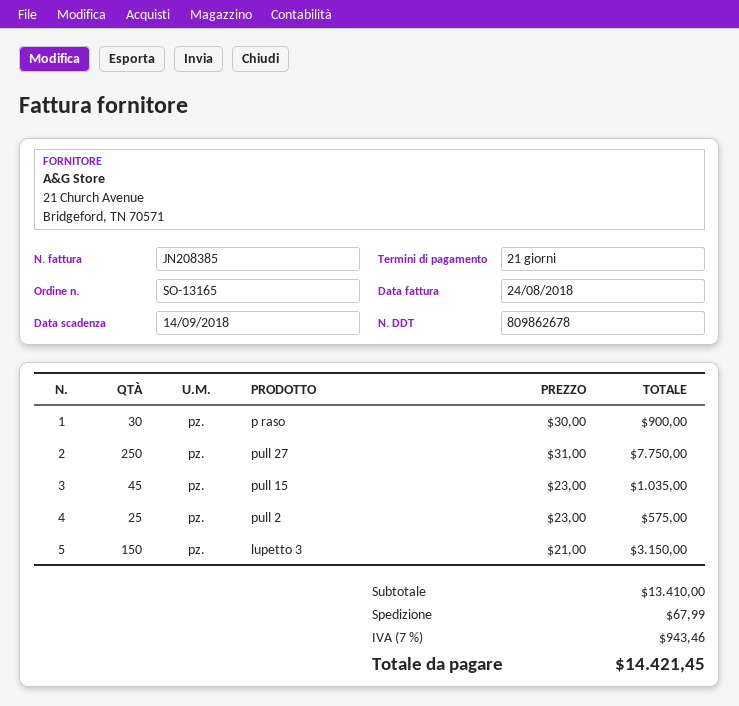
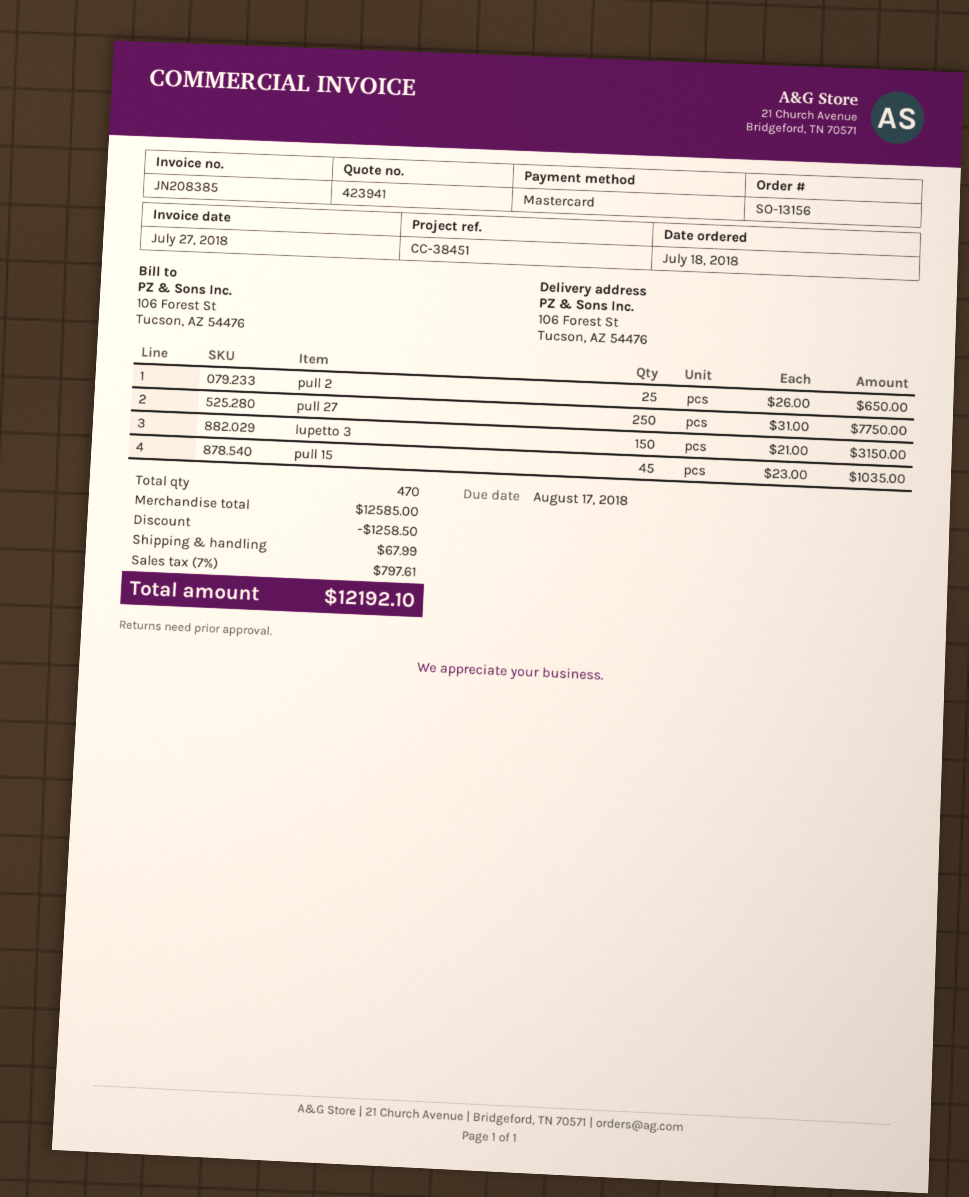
order number: SO-13165 -> SO-13156
invoice date: 2018-08-24 -> 2018-07-27
due date: 2018-09-14 -> 2018-08-17
p raso: 30 x 30.00 = 900.00 -> none
pull 2: 25 x 23.00 = 575.00 -> 25 x 26.00 = 650.00
subtotal: 13410.00 -> 12585.00
discount: none -> 1258.50
tax: 7% = 943.46 -> 7% = 797.61
total: 14421.45 -> 12192.10

